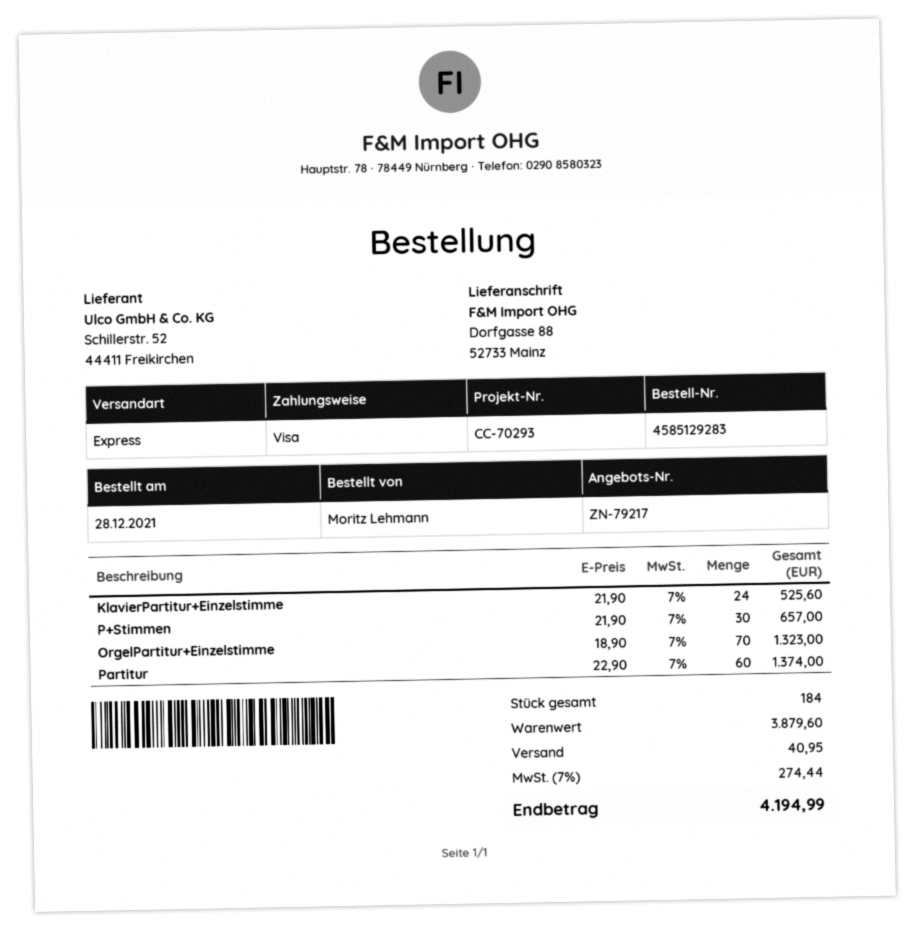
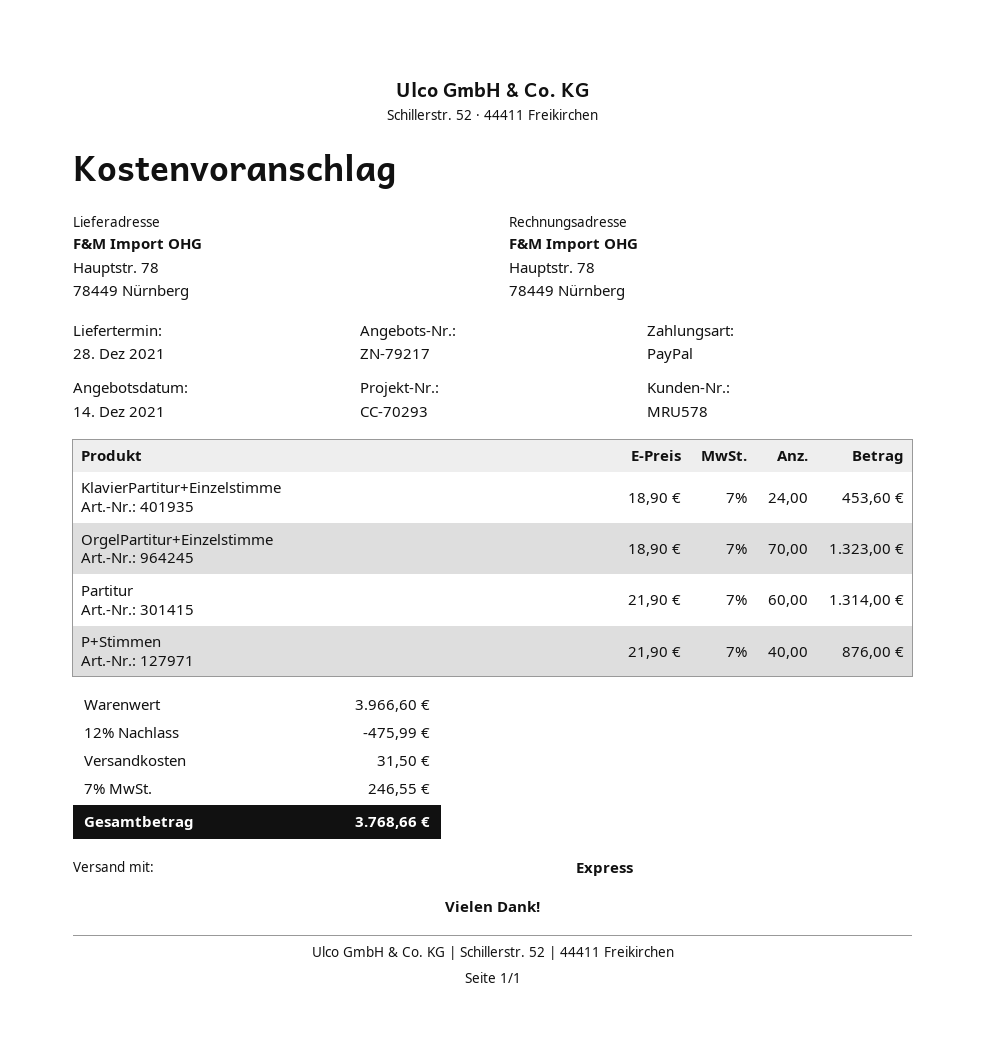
payment method: Visa -> PayPal
ship to: Dorfgasse 88, 52733 Mainz -> Hauptstr. 78, 78449 Nürnberg
KlavierPartitur+Einzelstimme: 24 x 21.90 = 525.60 -> 24 x 18.90 = 453.60
P+Stimmen: 30 x 21.90 = 657.00 -> 40 x 21.90 = 876.00
Partitur: 60 x 22.90 = 1374.00 -> 60 x 21.90 = 1314.00
subtotal: 3879.60 -> 3966.60
discount: none -> 12% = 475.99
shipping: 40.95 -> 31.50
tax: 7% = 274.44 -> 7% = 246.55
total: 4194.99 -> 3768.66

